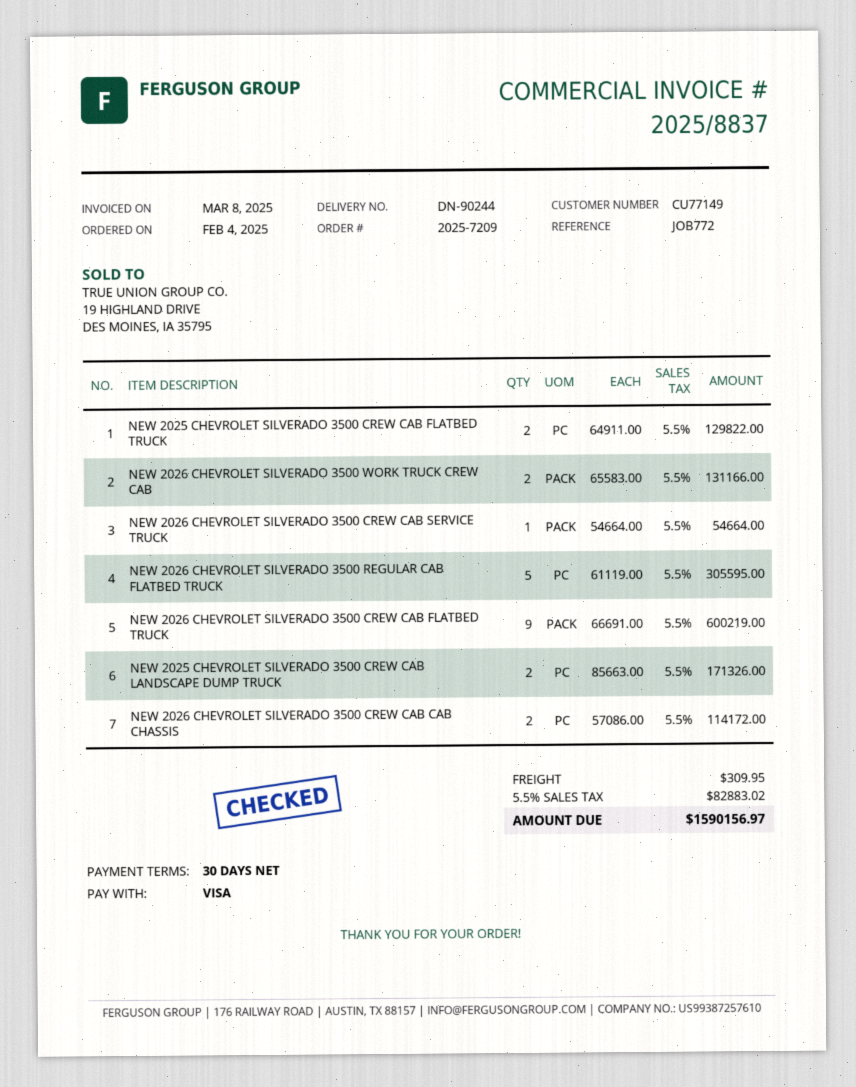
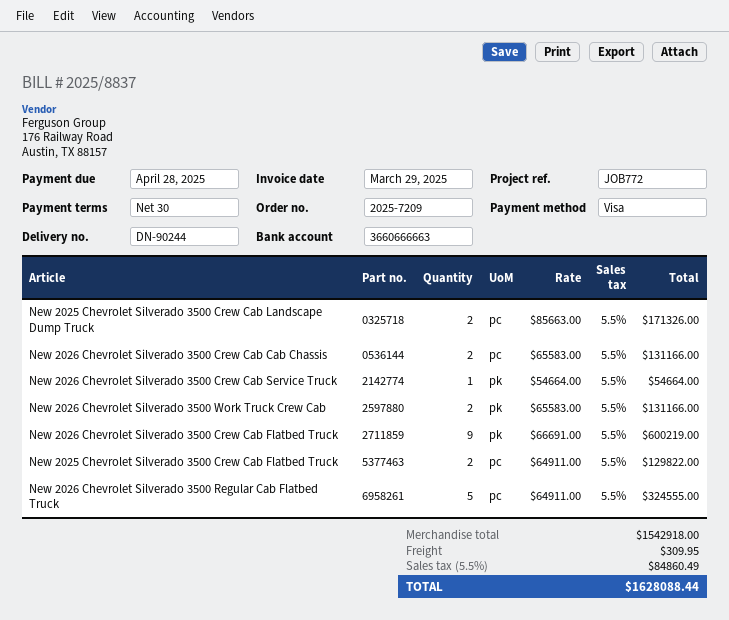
invoice date: 2025-03-08 -> 2025-03-29
NEW 2026 CHEVROLET SILVERADO 3500 REGULAR CAB FLATBED TRUCK: 5 x 61119.00 = 305595.00 -> 5 x 64911.00 = 324555.00
NEW 2026 CHEVROLET SILVERADO 3500 CREW CAB CAB CHASSIS: 2 x 57086.00 = 114172.00 -> 2 x 65583.00 = 131166.00
tax: 5.5% = 82883.02 -> 5.5% = 84860.49
total: 1590156.97 -> 1628088.44

